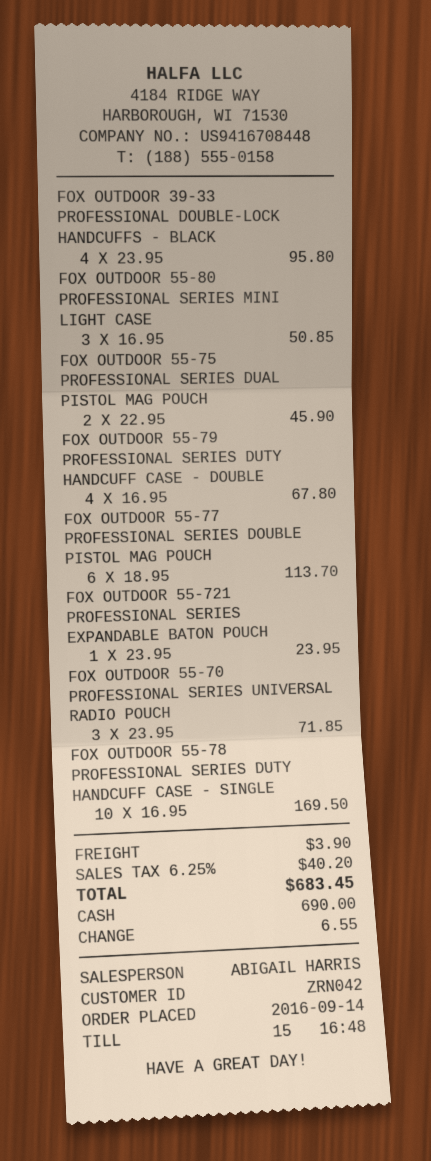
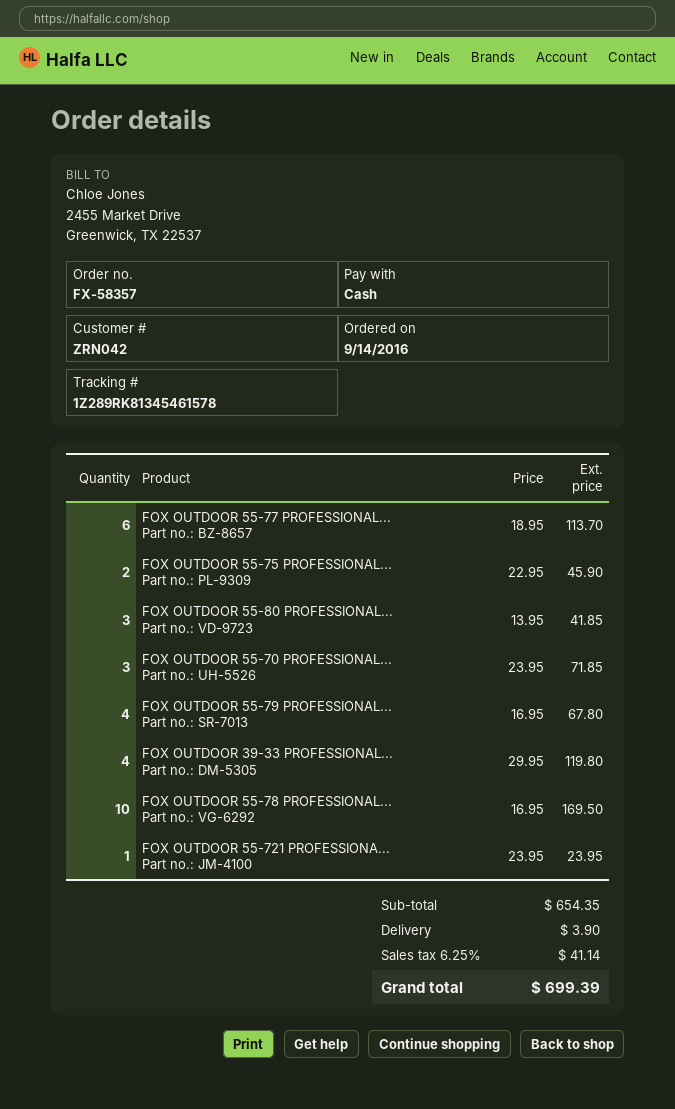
FOX OUTDOOR 39-33 PROFESSIONAL DOUBLE-LOCK HANDCUFFS - BLACK: 4 x 23.95 = 95.80 -> 4 x 29.95 = 119.80
FOX OUTDOOR 55-80 PROFESSIONAL SERIES MINI LIGHT CASE: 3 x 16.95 = 50.85 -> 3 x 13.95 = 41.85
tax: 6.25% = 40.20 -> 6.25% = 41.14
total: 683.45 -> 699.39

